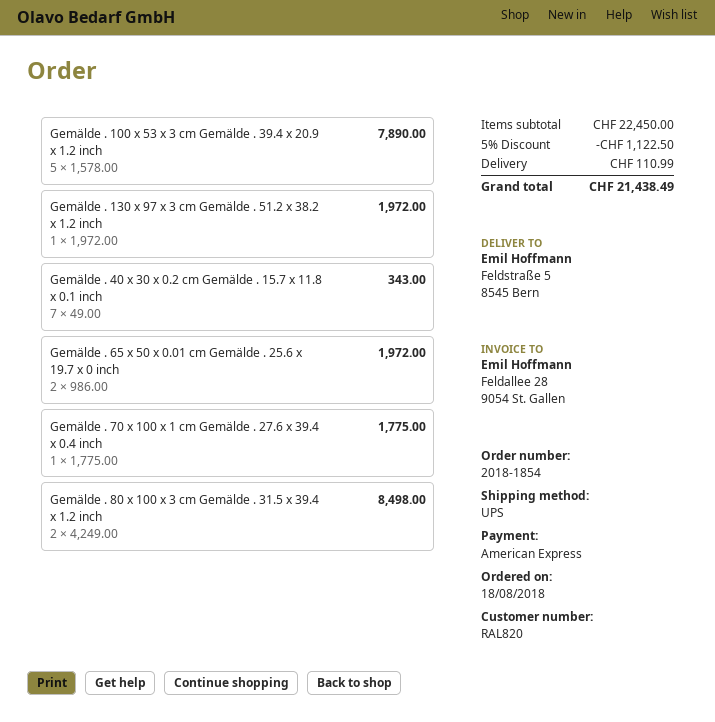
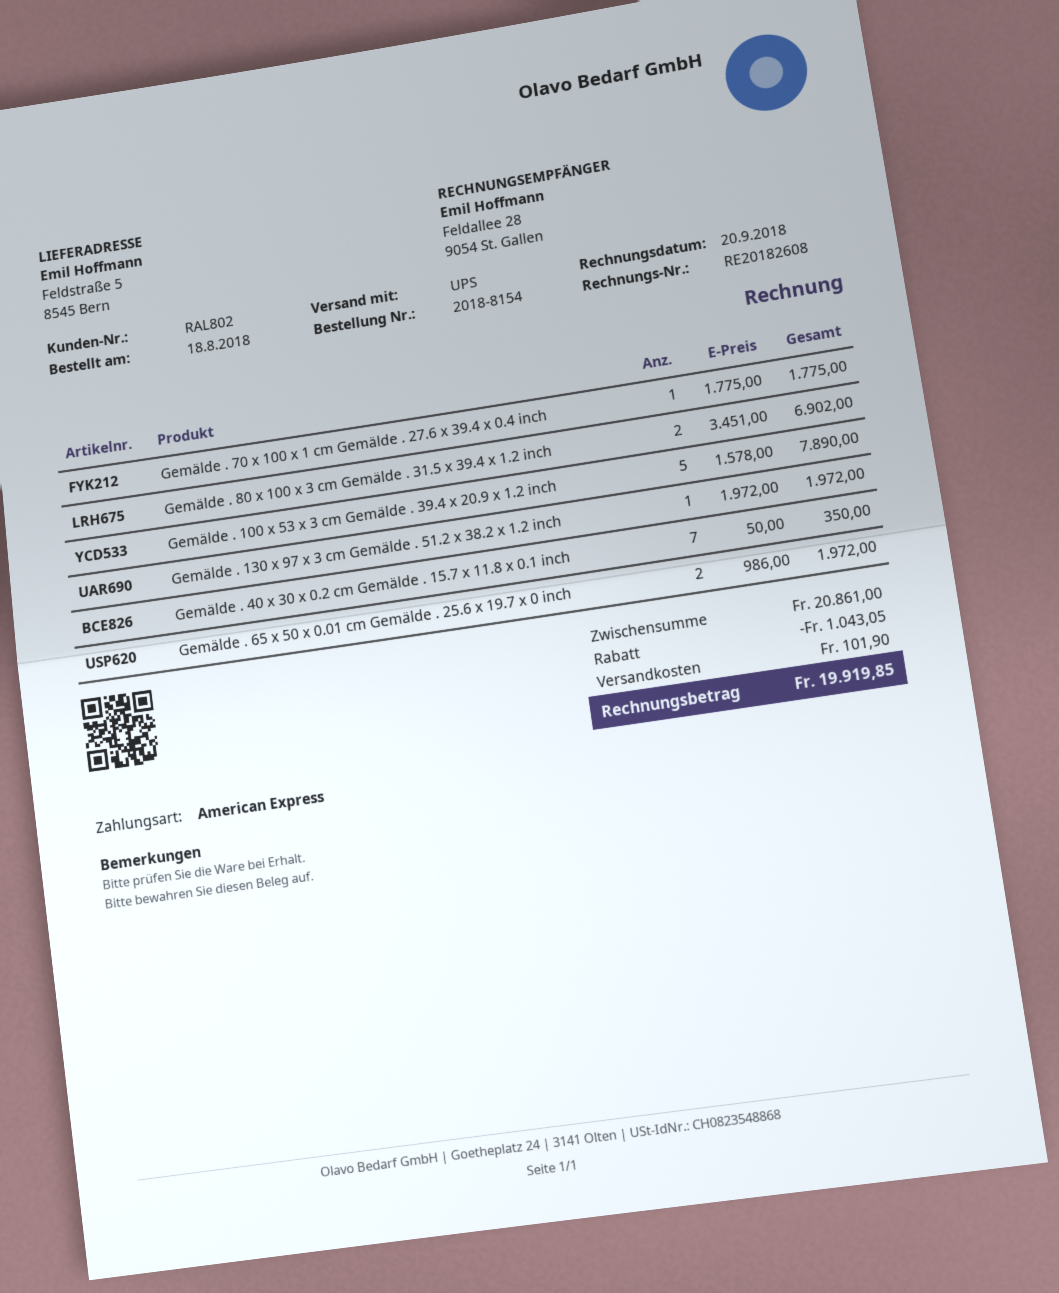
order number: 2018-1854 -> 2018-8154
customer number: RAL820 -> RAL802
Gemälde . 40 x 30 x 0.2 cm Gemälde . 15.7 x 11.8 x 0.1 inch: 7 x 49.00 = 343.00 -> 7 x 50.00 = 350.00
Gemälde . 80 x 100 x 3 cm Gemälde . 31.5 x 39.4 x 1.2 inch: 2 x 4249.00 = 8498.00 -> 2 x 3451.00 = 6902.00
subtotal: 22450.00 -> 20861.00
discount: 1122.50 -> 1043.05
shipping: 110.99 -> 101.90
total: 21438.49 -> 19919.85

